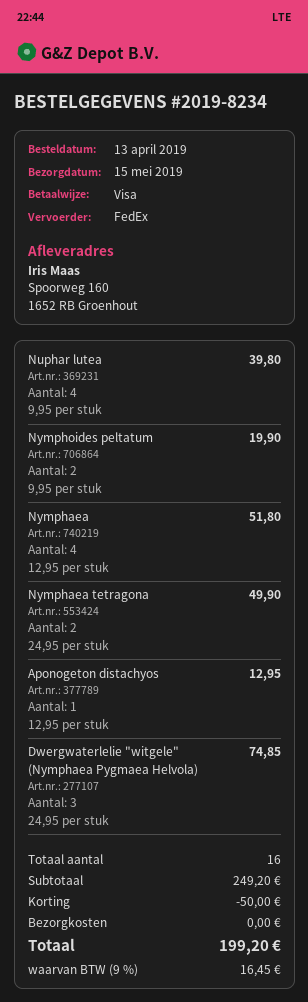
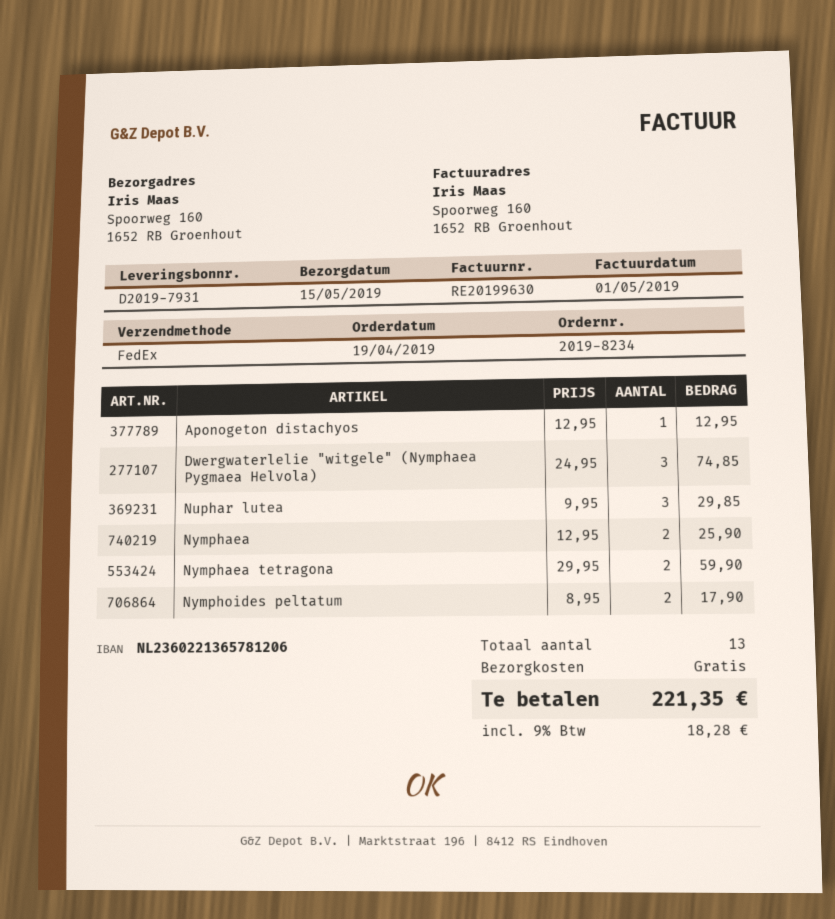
order date: 2019-04-13 -> 2019-04-19
Nuphar lutea: 4 x 9.95 = 39.80 -> 3 x 9.95 = 29.85
Nymphoides peltatum: 2 x 9.95 = 19.90 -> 2 x 8.95 = 17.90
Nymphaea: 4 x 12.95 = 51.80 -> 2 x 12.95 = 25.90
Nymphaea tetragona: 2 x 24.95 = 49.90 -> 2 x 29.95 = 59.90
total quantity: 16 -> 13
discount: 50.00 -> none
tax: 9% = 16.45 -> 9% = 18.28
total: 199.20 -> 221.35

